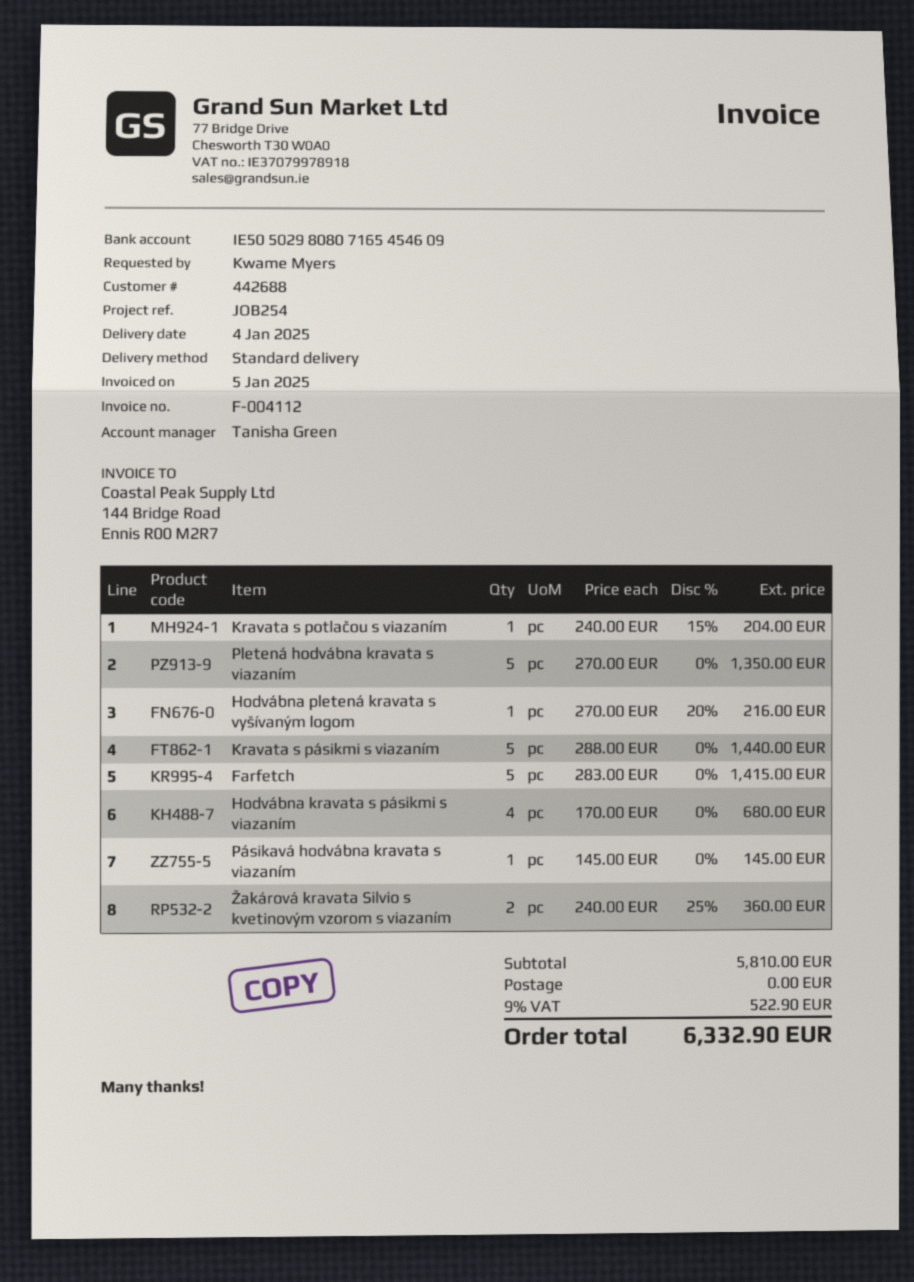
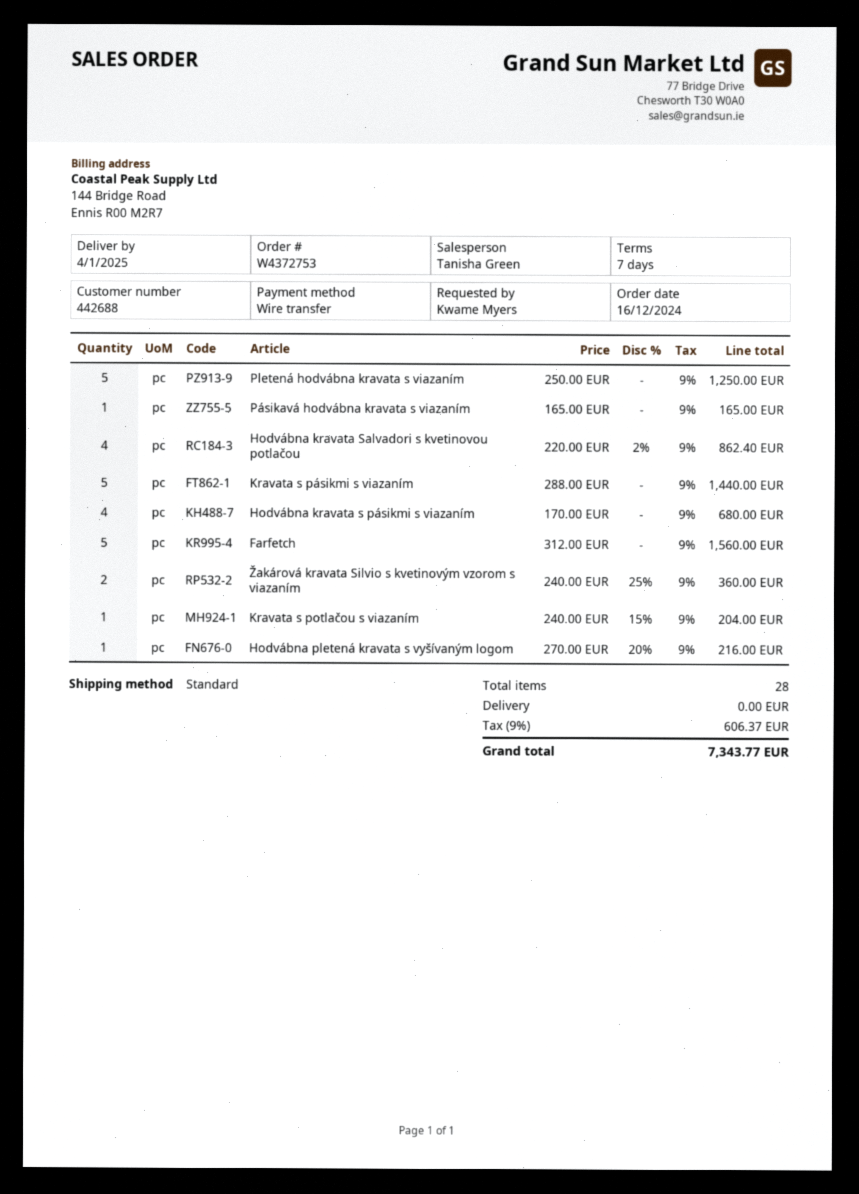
Pletená hodvábna kravata s viazaním: 5 x 270.00 = 1350.00 -> 5 x 250.00 = 1250.00
Farfetch: 5 x 283.00 = 1415.00 -> 5 x 312.00 = 1560.00
Pásikavá hodvábna kravata s viazaním: 1 x 145.00 = 145.00 -> 1 x 165.00 = 165.00
Hodvábna kravata Salvadori s kvetinovou potlačou: none -> 4 x 220.00 - 2% = 862.40
tax: 9% = 522.90 -> 9% = 606.37
total: 6332.90 -> 7343.77

